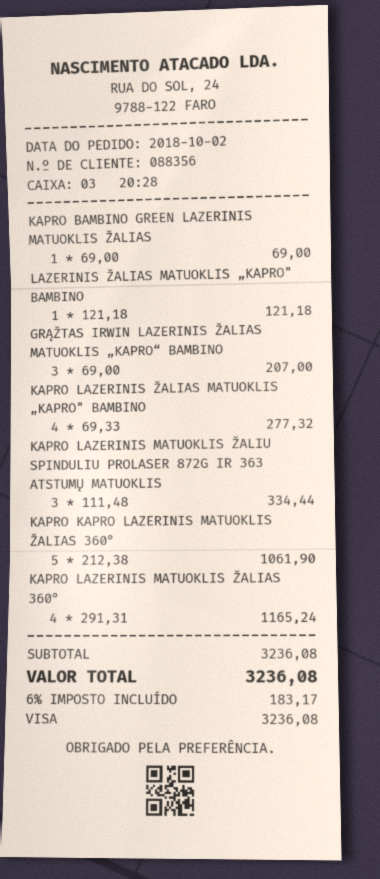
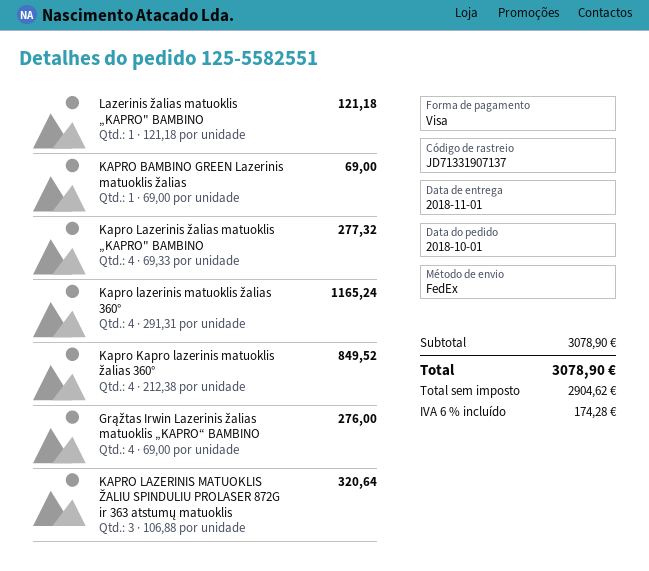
order date: 2018-10-02 -> 2018-10-01
GRĄŽTAS IRWIN LAZERINIS ŽALIAS MATUOKLIS „KAPRO“ BAMBINO: 3 x 69.00 = 207.00 -> 4 x 69.00 = 276.00
KAPRO LAZERINIS MATUOKLIS ŽALIU SPINDULIU PROLASER 872G IR 363 ATSTUMŲ MATUOKLIS: 3 x 111.48 = 334.44 -> 3 x 106.88 = 320.64
KAPRO KAPRO LAZERINIS MATUOKLIS ŽALIAS 360°: 5 x 212.38 = 1061.90 -> 4 x 212.38 = 849.52
subtotal: 3236.08 -> 3078.90
tax: 6% = 183.17 -> 6% = 174.28
total: 3236.08 -> 3078.90

